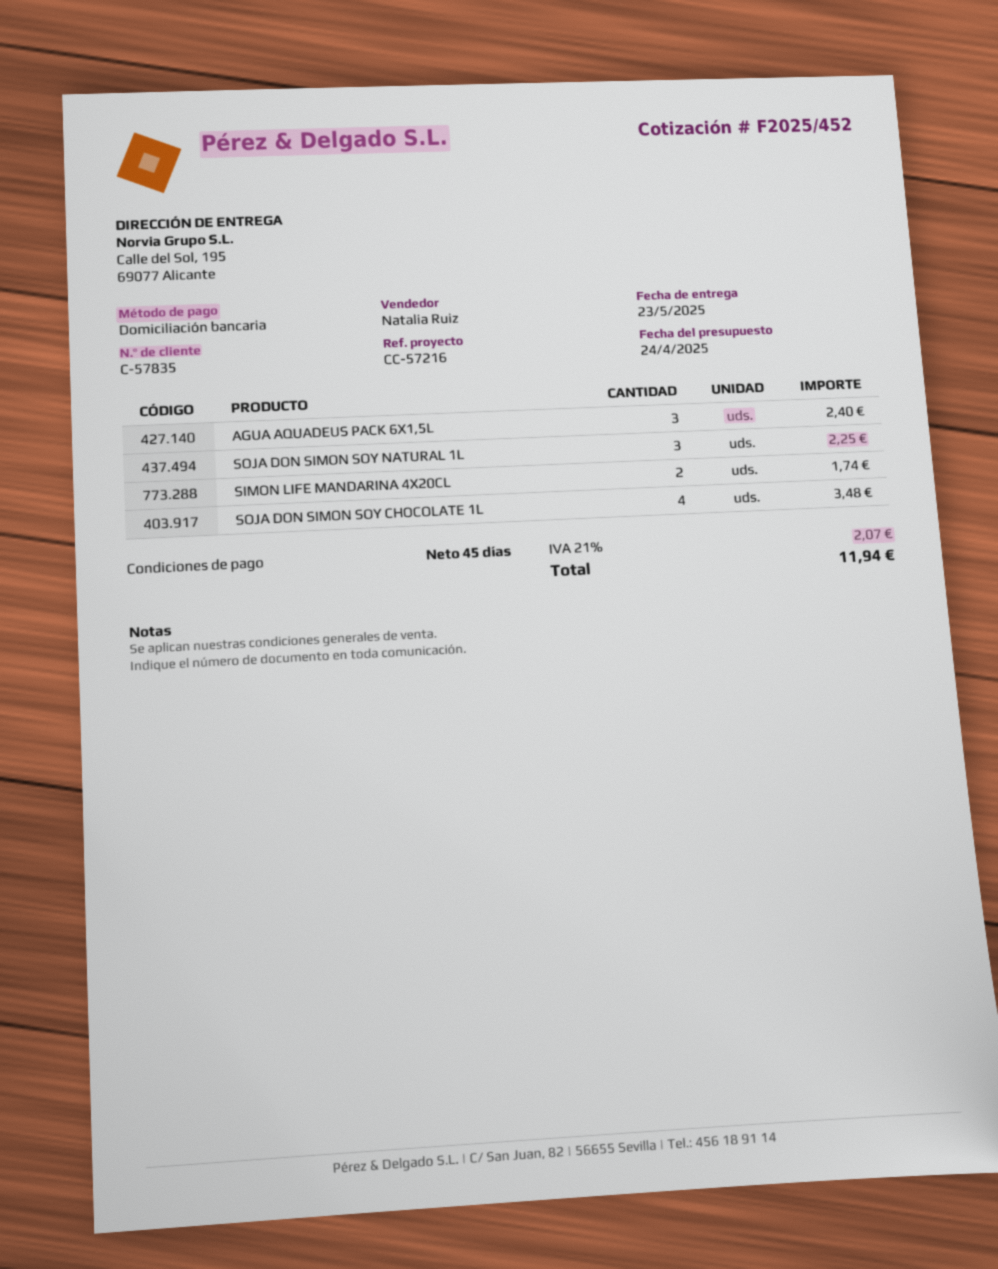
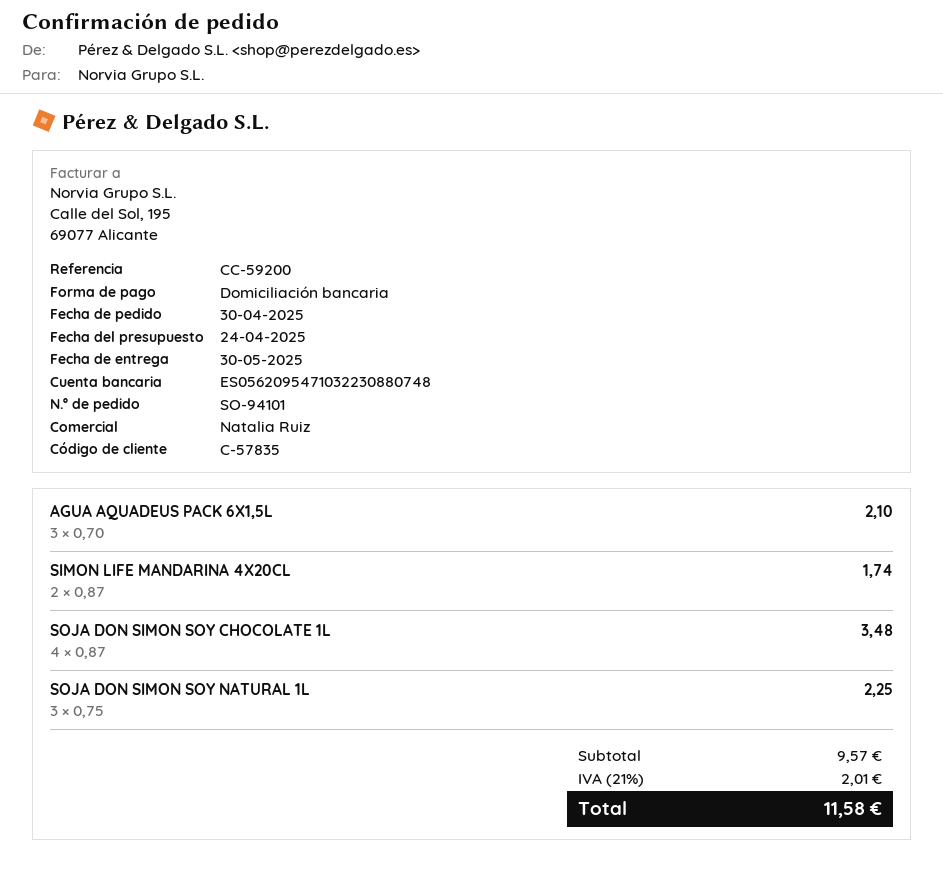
delivery date: 2025-05-23 -> 2025-05-30
reference: CC-57216 -> CC-59200
AGUA AQUADEUS PACK 6X1,5L: 3 for 2.40 -> 3 for 2.10
tax: 21% = 2.07 -> 21% = 2.01
total: 11.94 -> 11.58

